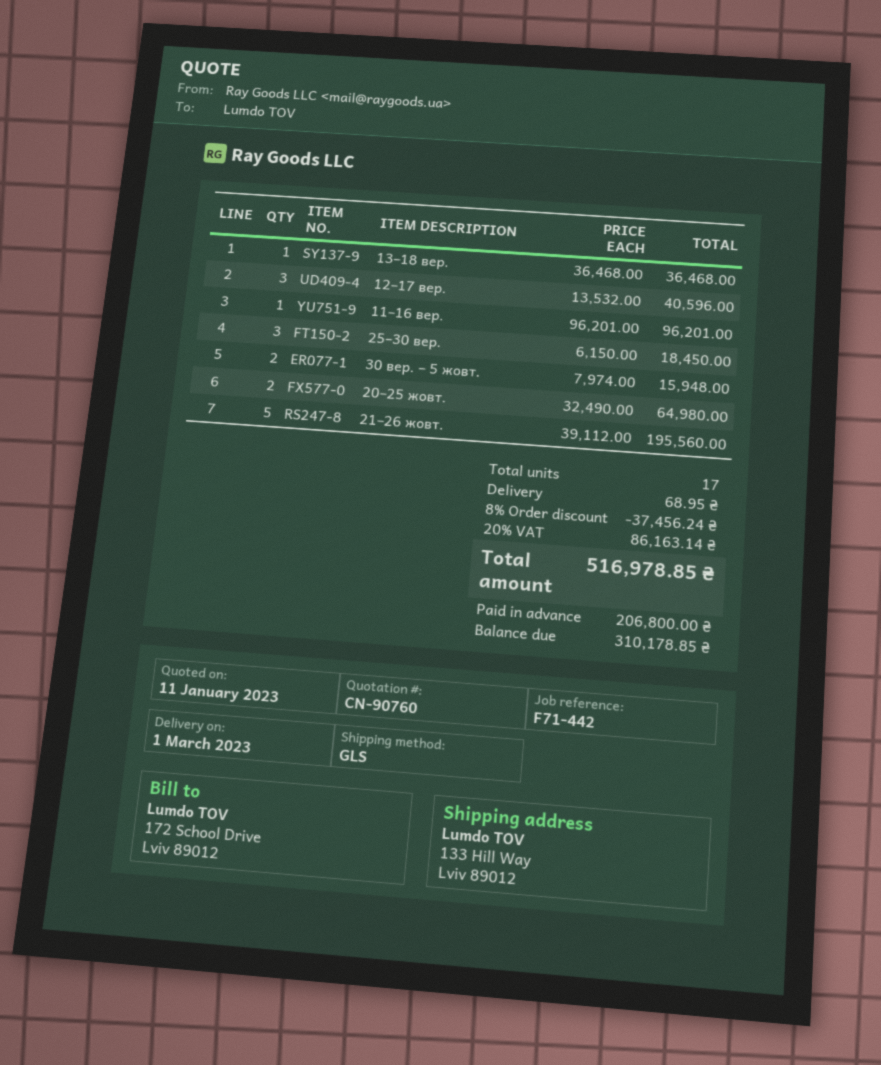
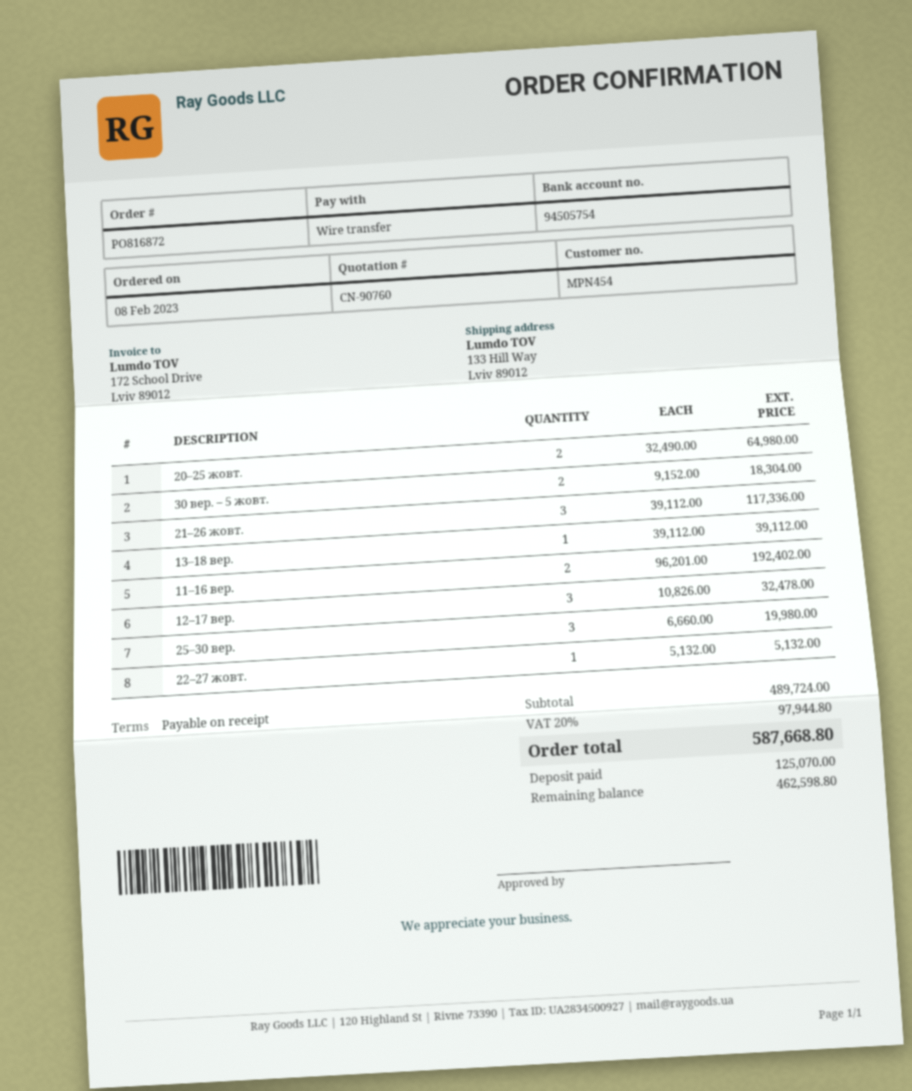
13–18 вер.: 1 x 36468.00 = 36468.00 -> 1 x 39112.00 = 39112.00
12–17 вер.: 3 x 13532.00 = 40596.00 -> 3 x 10826.00 = 32478.00
11–16 вер.: 1 x 96201.00 = 96201.00 -> 2 x 96201.00 = 192402.00
25–30 вер.: 3 x 6150.00 = 18450.00 -> 3 x 6660.00 = 19980.00
30 вер. – 5 жовт.: 2 x 7974.00 = 15948.00 -> 2 x 9152.00 = 18304.00
21–26 жовт.: 5 x 39112.00 = 195560.00 -> 3 x 39112.00 = 117336.00
22–27 жовт.: none -> 1 x 5132.00 = 5132.00
discount: 8% = 37456.24 -> none
shipping: 68.95 -> none
tax: 20% = 86163.14 -> 20% = 97944.80
total: 516978.85 -> 587668.80
deposit: 206800.00 -> 125070.00
balance: 310178.85 -> 462598.80

